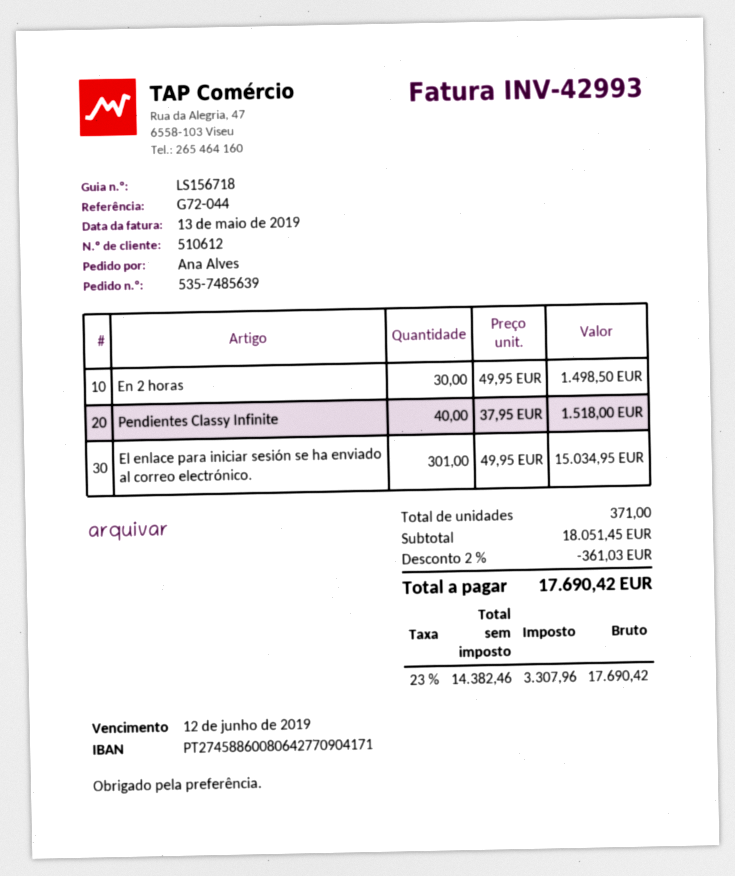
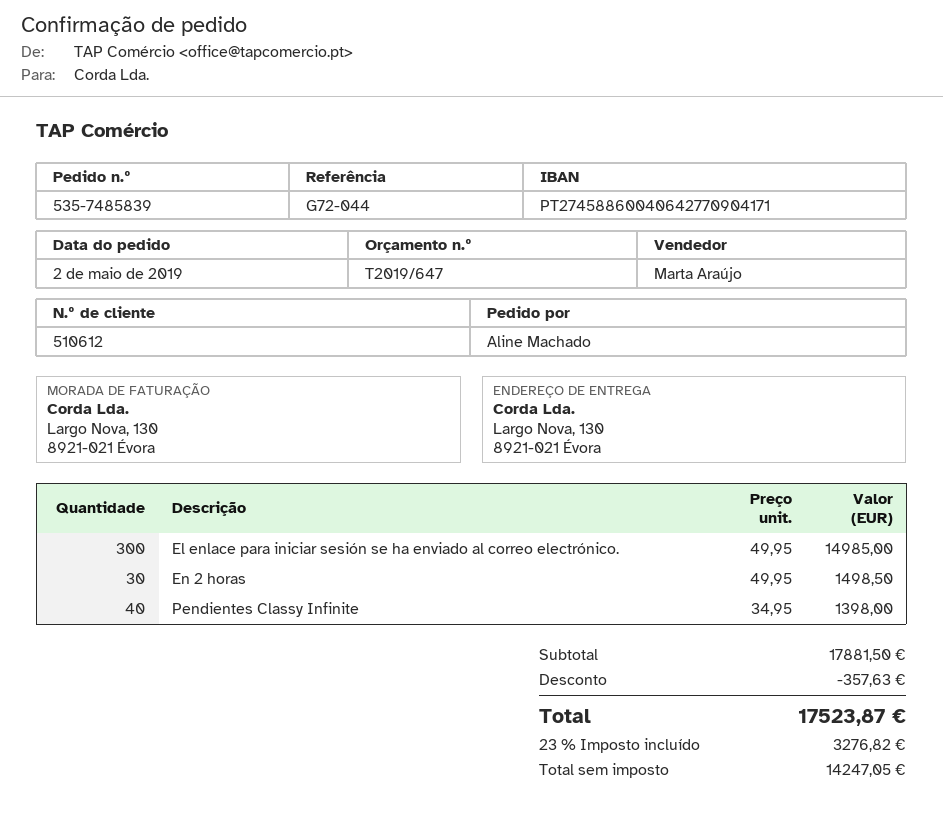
order number: 535-7485639 -> 535-7485839
ordered by: Ana Alves -> Aline Machado
bank account: PT27458860080642770904171 -> PT27458860040642770904171
Pendientes Classy Infinite: 40 x 37.95 = 1518.00 -> 40 x 34.95 = 1398.00
El enlace para iniciar sesión se ha enviado al correo electrónico.: 301 x 49.95 = 15034.95 -> 300 x 49.95 = 14985.00
subtotal: 18051.45 -> 17881.50
discount: 361.03 -> 357.63
net: 14382.46 -> 14247.05
tax: 23% = 3307.96 -> 23% = 3276.82
total: 17690.42 -> 17523.87

